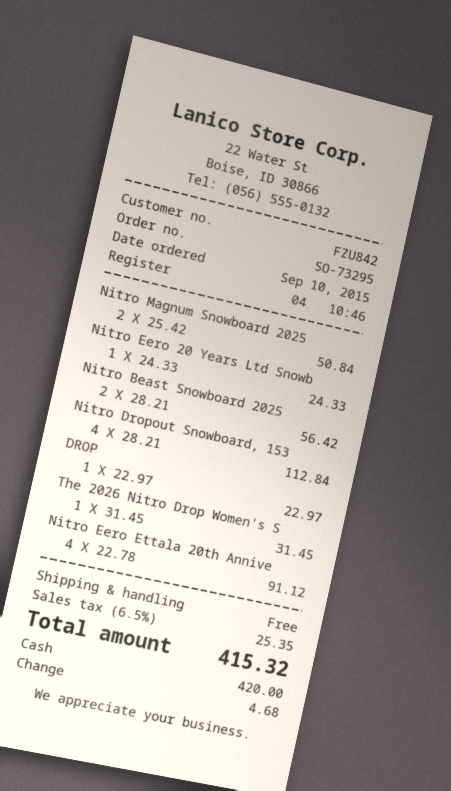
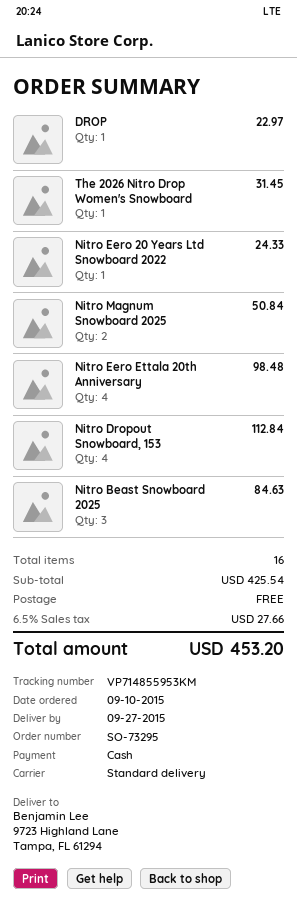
Nitro Beast Snowboard 2025: 2 for 56.42 -> 3 for 84.63
Nitro Eero Ettala 20th Annive: 4 for 91.12 -> 4 for 98.48
tax: 6.5% = 25.35 -> 6.5% = 27.66
total: 415.32 -> 453.20

